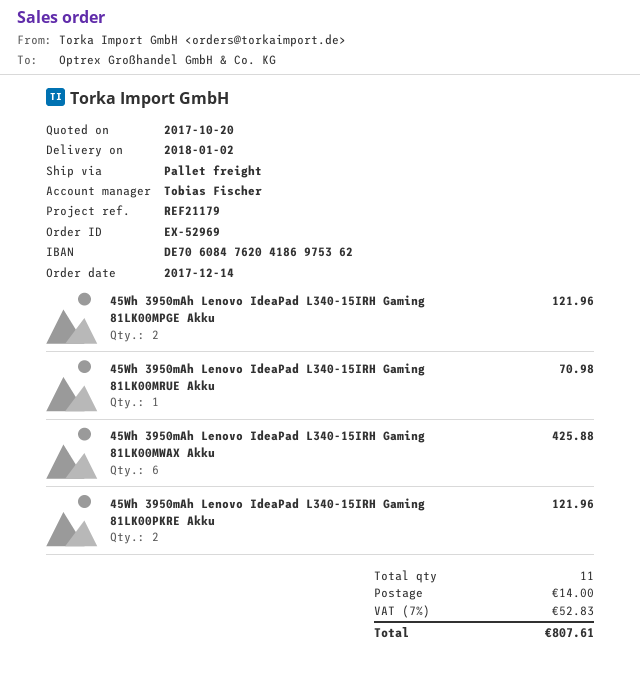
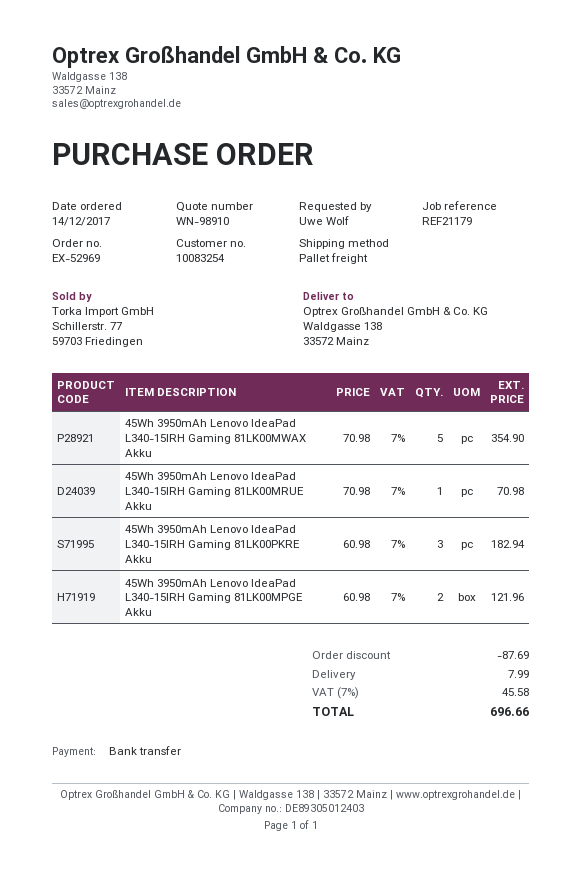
45Wh 3950mAh Lenovo IdeaPad L340-15IRH Gaming 81LK00MWAX Akku: 6 for 425.88 -> 5 for 354.90
45Wh 3950mAh Lenovo IdeaPad L340-15IRH Gaming 81LK00PKRE Akku: 2 for 121.96 -> 3 for 182.94
discount: none -> 87.69
shipping: 14.00 -> 7.99
tax: 7% = 52.83 -> 7% = 45.58
total: 807.61 -> 696.66

